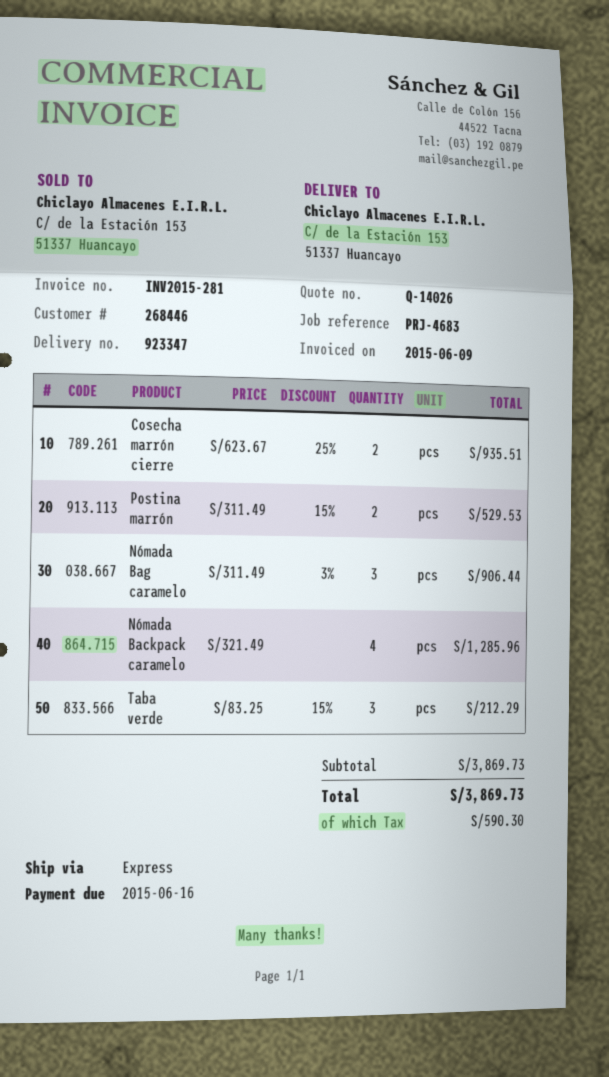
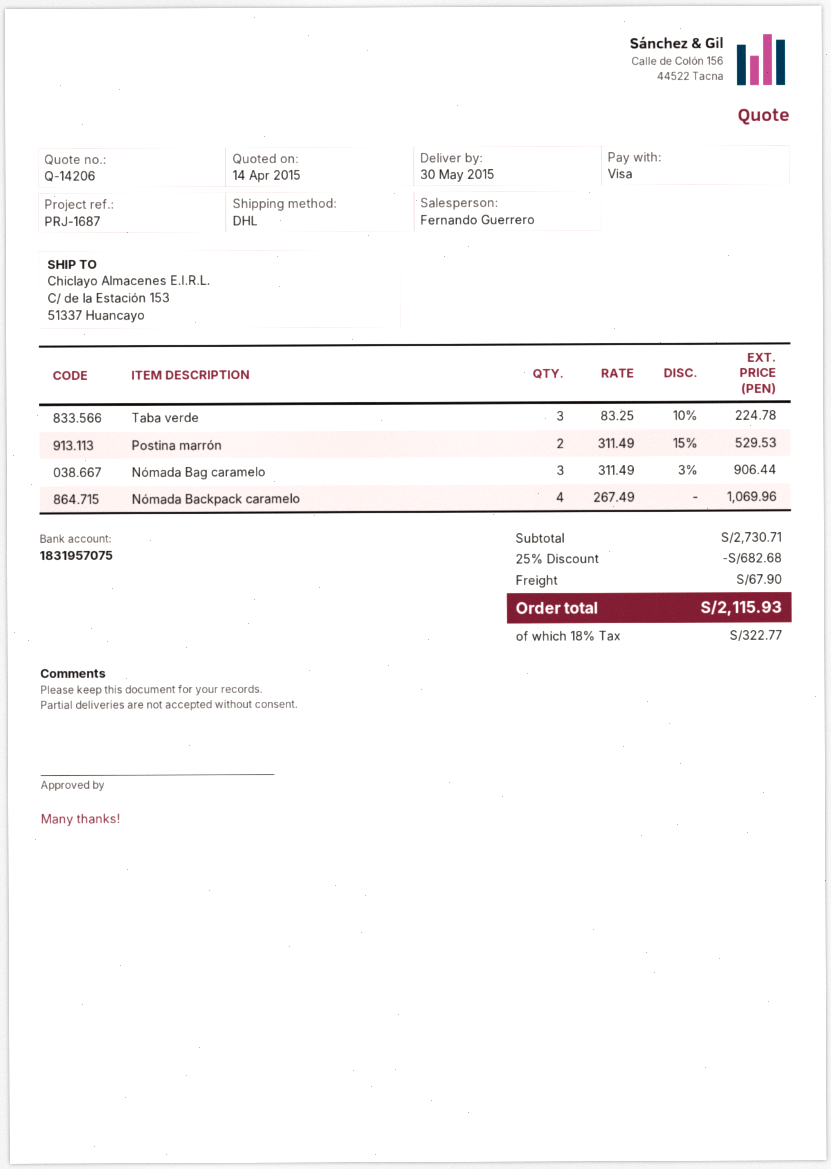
quote number: Q-14026 -> Q-14206
reference: PRJ-4683 -> PRJ-1687
shipping method: express -> DHL
Cosecha marrón cierre: 2 x 623.67 - 25% = 935.51 -> none
Nómada Backpack caramelo: 4 x 321.49 = 1285.96 -> 4 x 267.49 = 1069.96
Taba verde: 3 x 83.25 - 15% = 212.29 -> 3 x 83.25 - 10% = 224.78
subtotal: 3869.73 -> 2730.71
discount: none -> 25% = 682.68
shipping: none -> 67.90
tax: 590.30 -> 322.77
total: 3869.73 -> 2115.93

